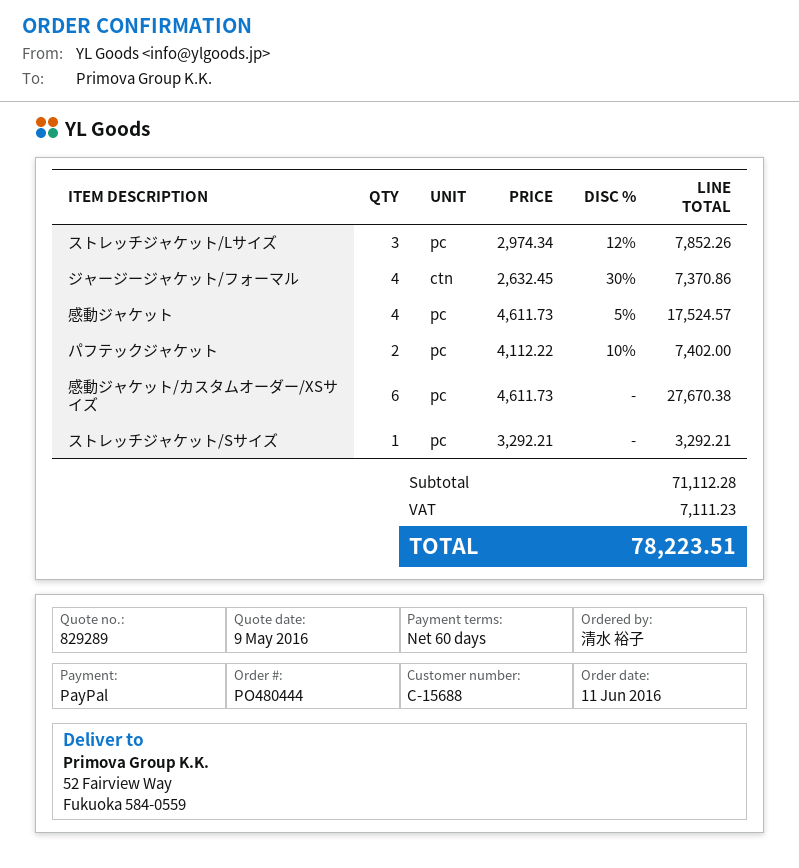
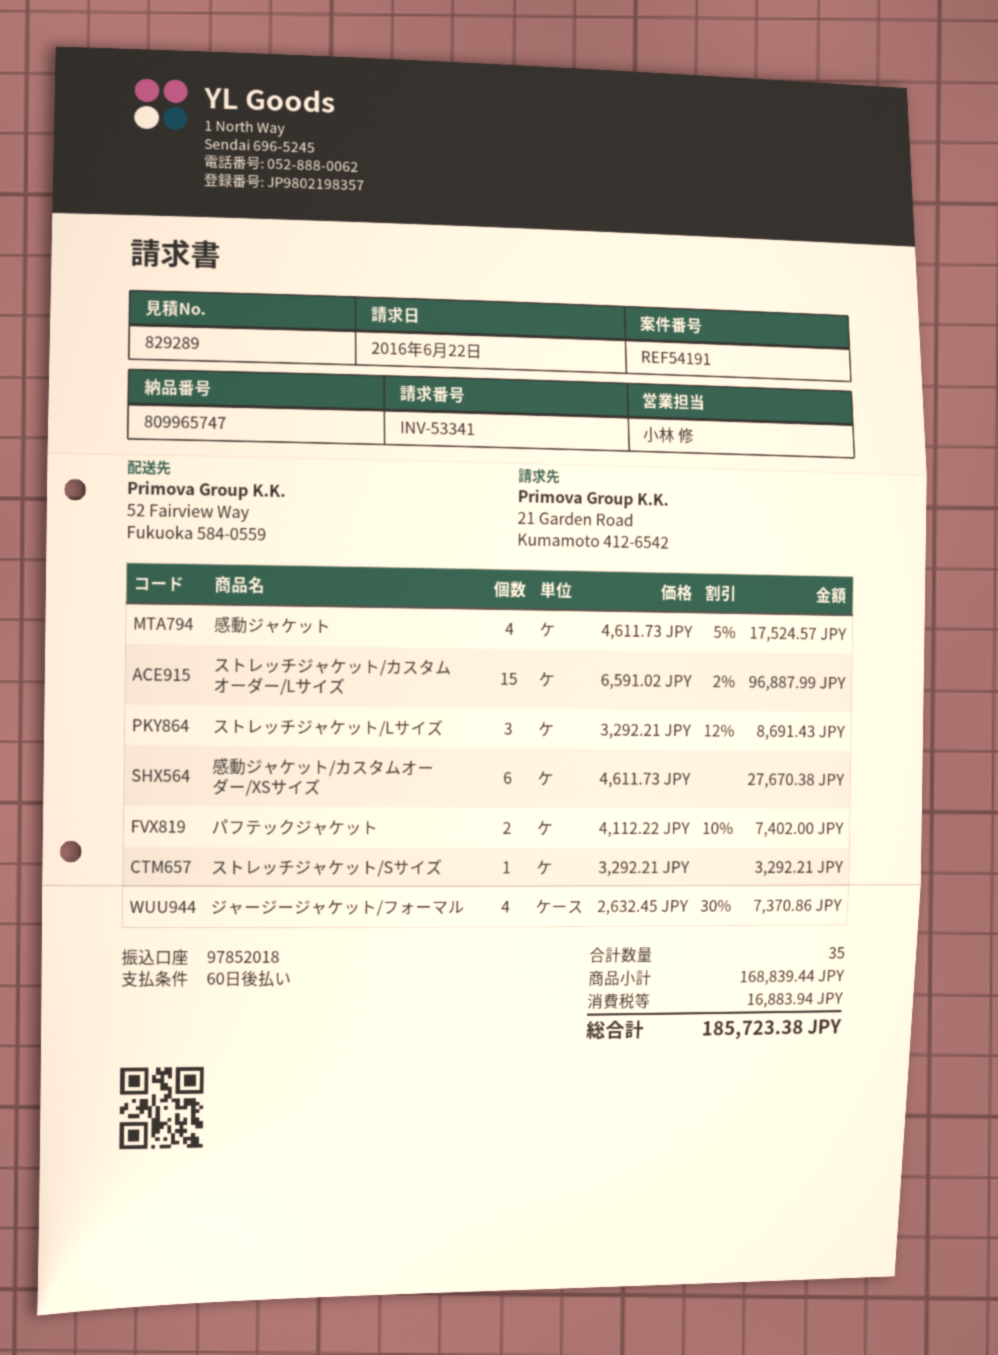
ストレッチジャケット/Lサイズ: 3 x 2974.34 - 12% = 7852.26 -> 3 x 3292.21 - 12% = 8691.43
ストレッチジャケット/カスタムオーダー/Lサイズ: none -> 15 x 6591.02 - 2% = 96887.99
subtotal: 71112.28 -> 168839.44
tax: 7111.23 -> 16883.94
total: 78223.51 -> 185723.38

